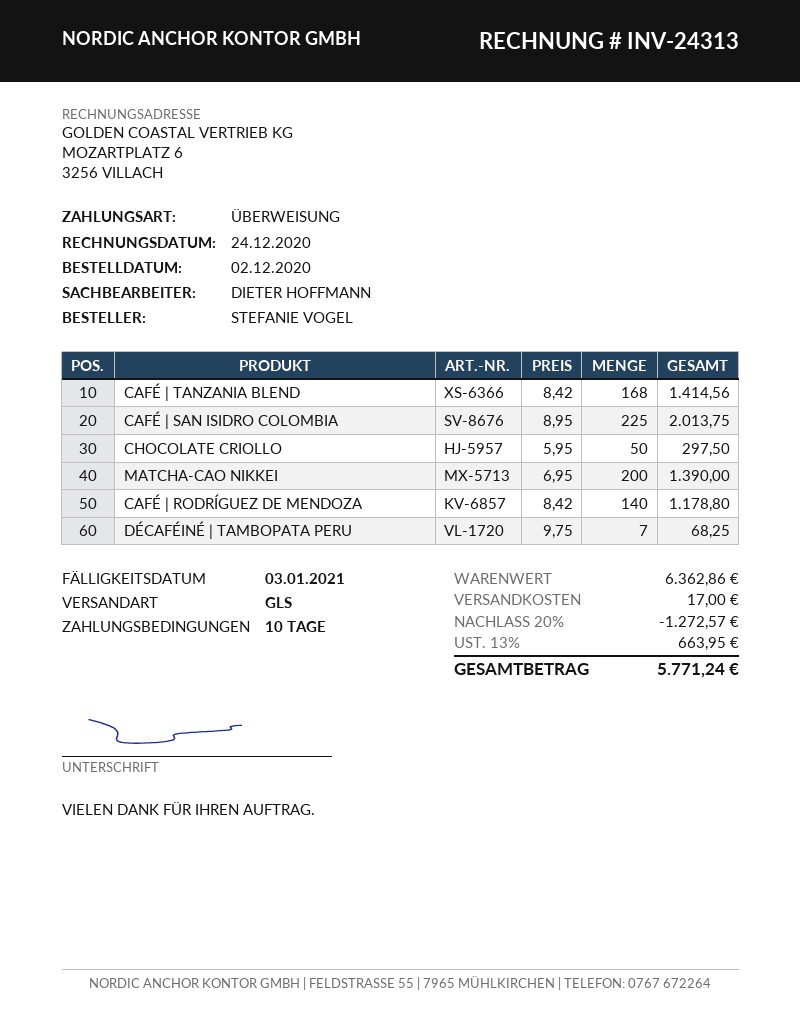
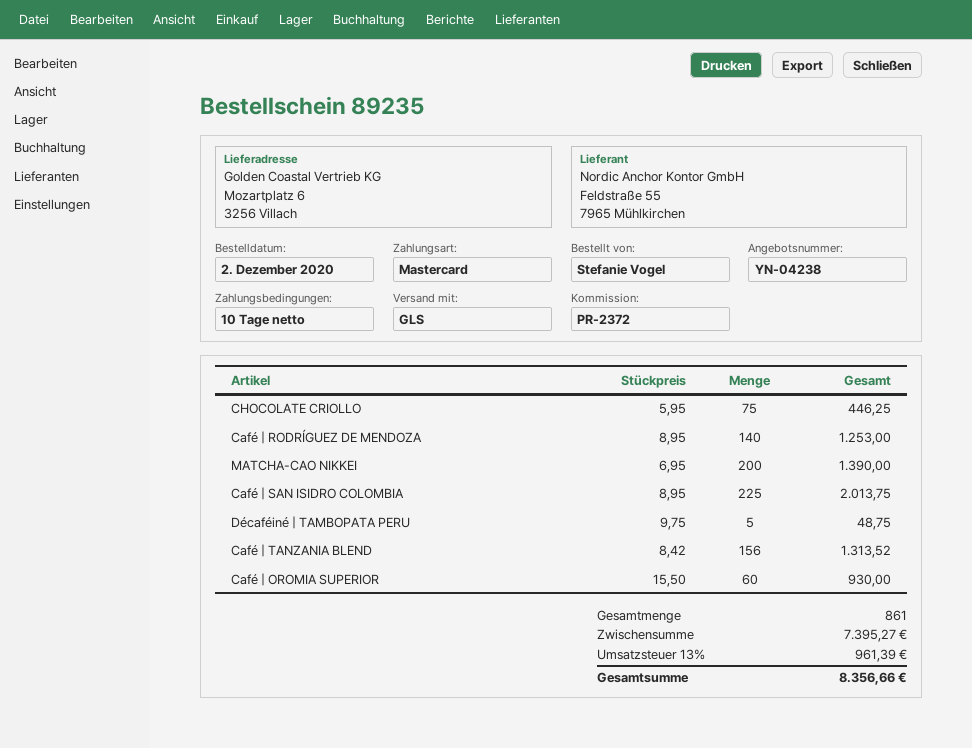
payment method: bank transfer -> Mastercard
CAFÉ | TANZANIA BLEND: 168 x 8.42 = 1414.56 -> 156 x 8.42 = 1313.52
CHOCOLATE CRIOLLO: 50 x 5.95 = 297.50 -> 75 x 5.95 = 446.25
CAFÉ | RODRÍGUEZ DE MENDOZA: 140 x 8.42 = 1178.80 -> 140 x 8.95 = 1253.00
DÉCAFÉINÉ | TAMBOPATA PERU: 7 x 9.75 = 68.25 -> 5 x 9.75 = 48.75
Café | OROMIA SUPERIOR: none -> 60 x 15.50 = 930.00
subtotal: 6362.86 -> 7395.27
discount: 20% = 1272.57 -> none
shipping: 17.00 -> none
tax: 13% = 663.95 -> 13% = 961.39
total: 5771.24 -> 8356.66

